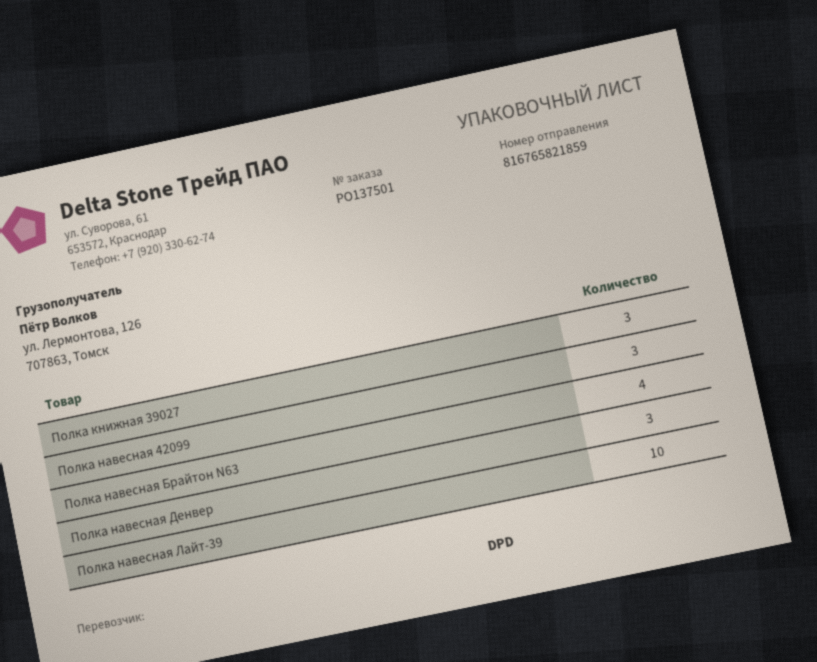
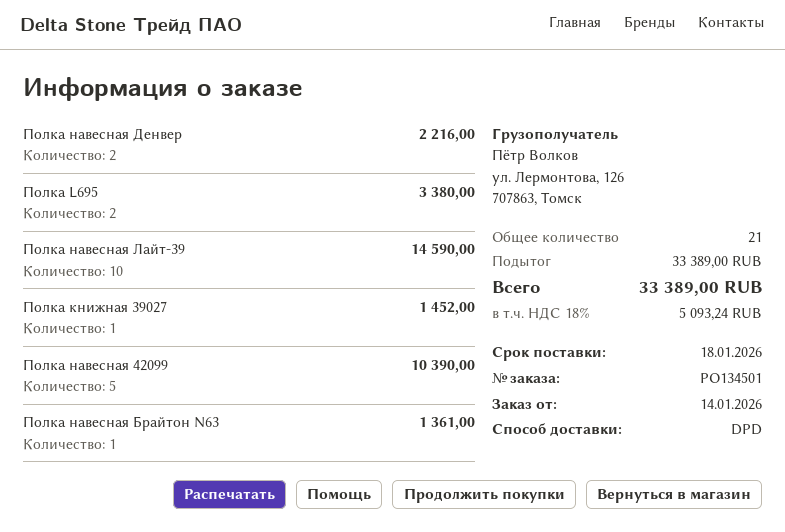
order number: PO137501 -> PO134501
Полка книжная 39027: 3 -> 1
Полка навесная 42099: 3 -> 5
Полка навесная Брайтон N63: 4 -> 1
Полка навесная Денвер: 3 -> 2
Полка L695: none -> 2

